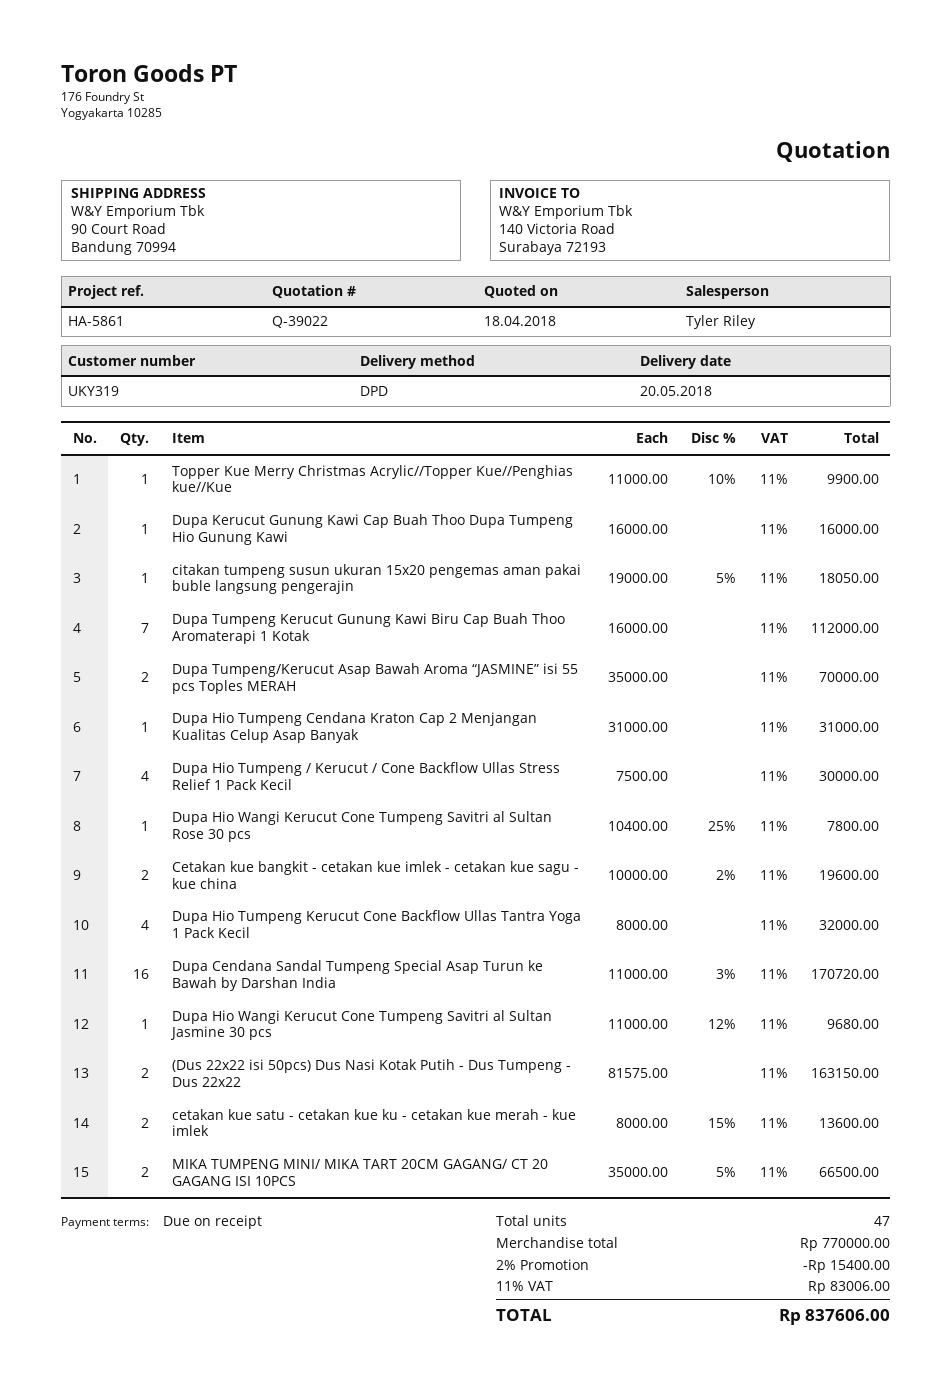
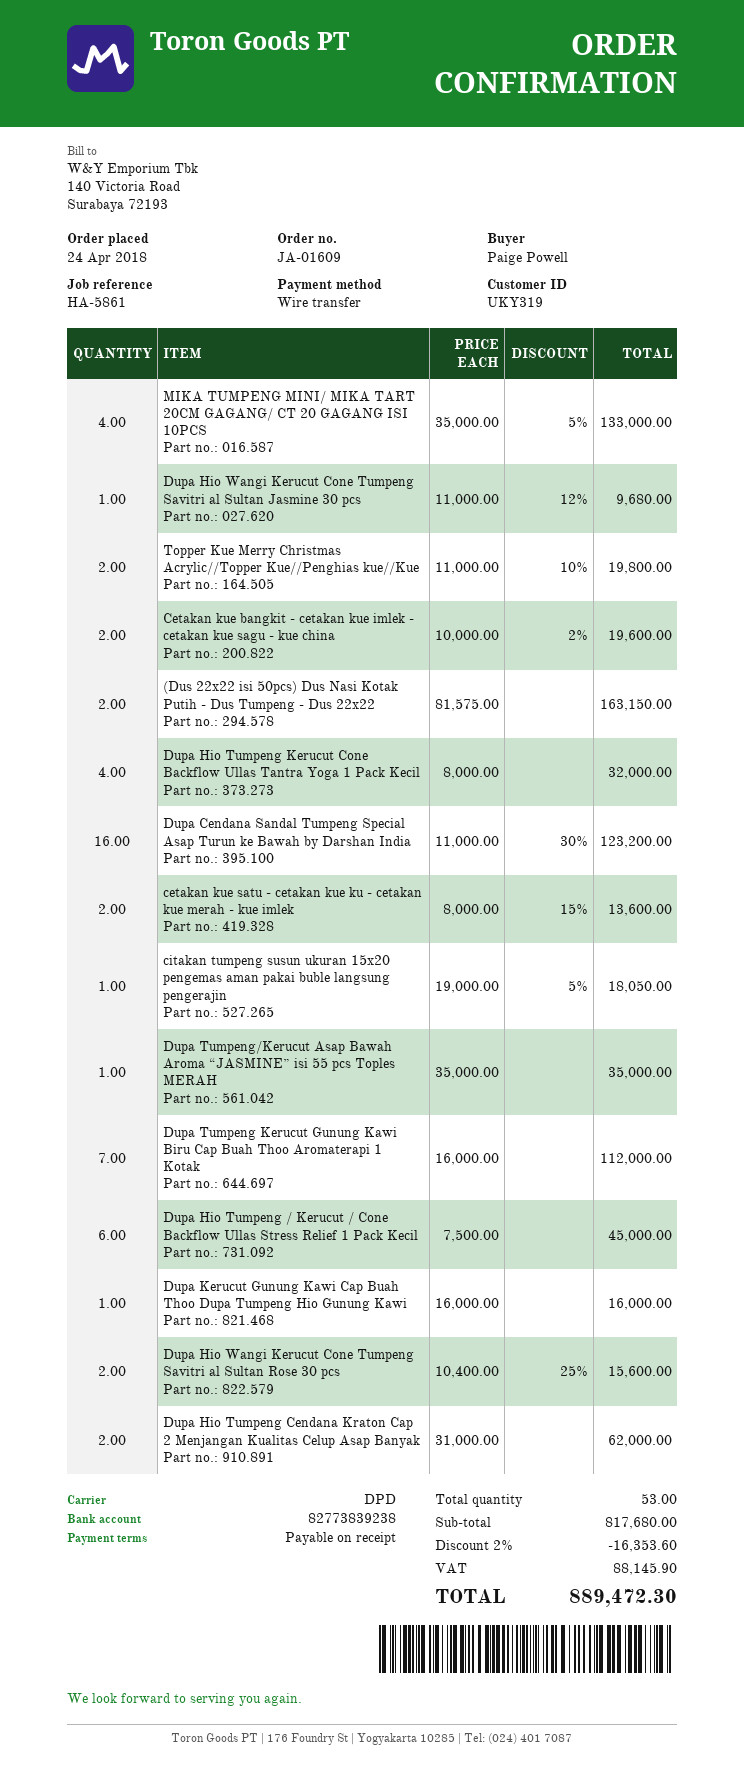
Topper Kue Merry Christmas Acrylic//Topper Kue//Penghias kue//Kue: 1 x 11000.00 - 10% = 9900.00 -> 2 x 11000.00 - 10% = 19800.00
Dupa Tumpeng/Kerucut Asap Bawah Aroma “JASMINE” isi 55 pcs Toples MERAH: 2 x 35000.00 = 70000.00 -> 1 x 35000.00 = 35000.00
Dupa Hio Tumpeng Cendana Kraton Cap 2 Menjangan Kualitas Celup Asap Banyak: 1 x 31000.00 = 31000.00 -> 2 x 31000.00 = 62000.00
Dupa Hio Tumpeng / Kerucut / Cone Backflow Ullas Stress Relief 1 Pack Kecil: 4 x 7500.00 = 30000.00 -> 6 x 7500.00 = 45000.00
Dupa Hio Wangi Kerucut Cone Tumpeng Savitri al Sultan Rose 30 pcs: 1 x 10400.00 - 25% = 7800.00 -> 2 x 10400.00 - 25% = 15600.00
Dupa Cendana Sandal Tumpeng Special Asap Turun ke Bawah by Darshan India: 16 x 11000.00 - 3% = 170720.00 -> 16 x 11000.00 - 30% = 123200.00
MIKA TUMPENG MINI/ MIKA TART 20CM GAGANG/ CT 20 GAGANG ISI 10PCS: 2 x 35000.00 - 5% = 66500.00 -> 4 x 35000.00 - 5% = 133000.00
total quantity: 47 -> 53
subtotal: 770000.00 -> 817680.00
discount: 2% = 15400.00 -> 2% = 16353.60
tax: 83006.00 -> 88145.90
total: 837606.00 -> 889472.30

